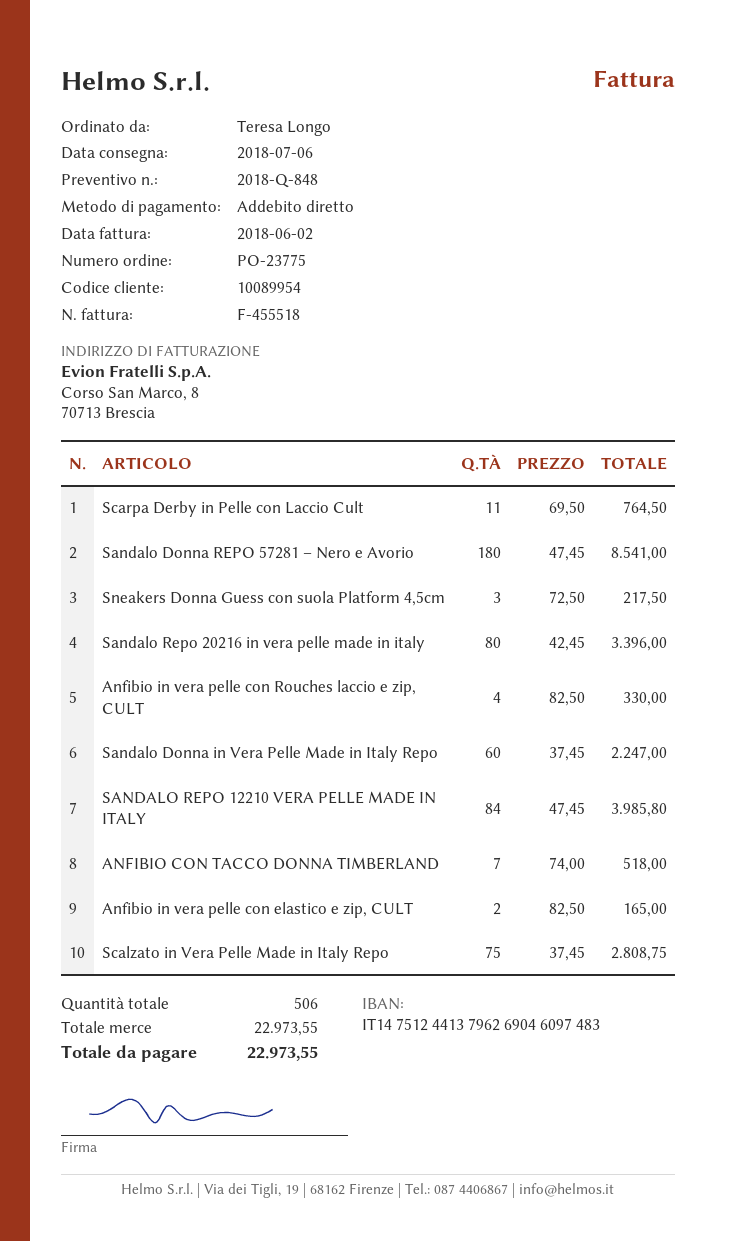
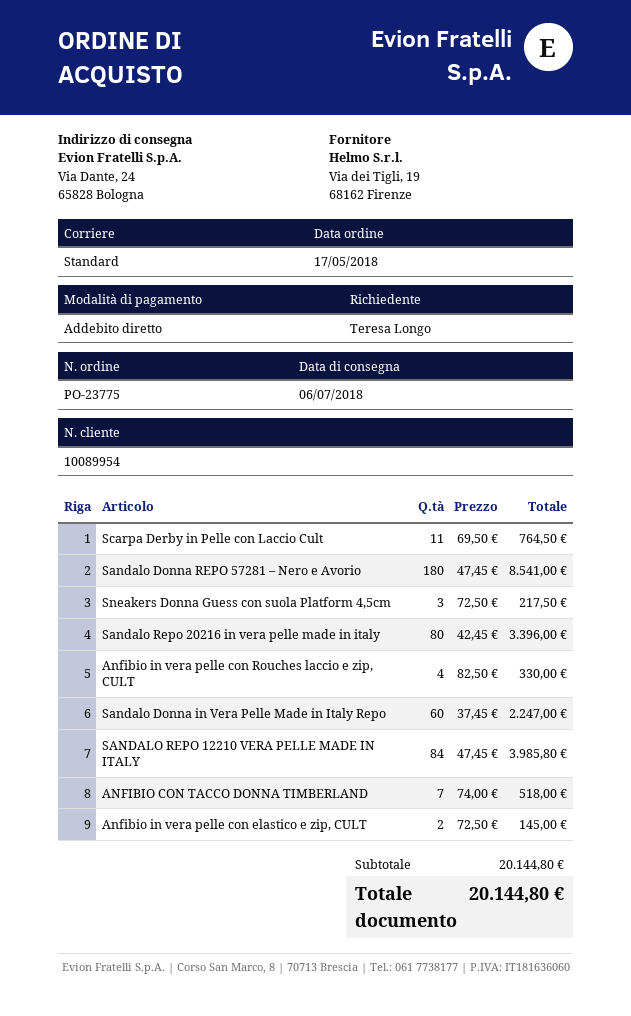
Anfibio in vera pelle con elastico e zip, CULT: 2 x 82.50 = 165.00 -> 2 x 72.50 = 145.00
Scalzato in Vera Pelle Made in Italy Repo: 75 x 37.45 = 2808.75 -> none
subtotal: 22973.55 -> 20144.80
total: 22973.55 -> 20144.80

